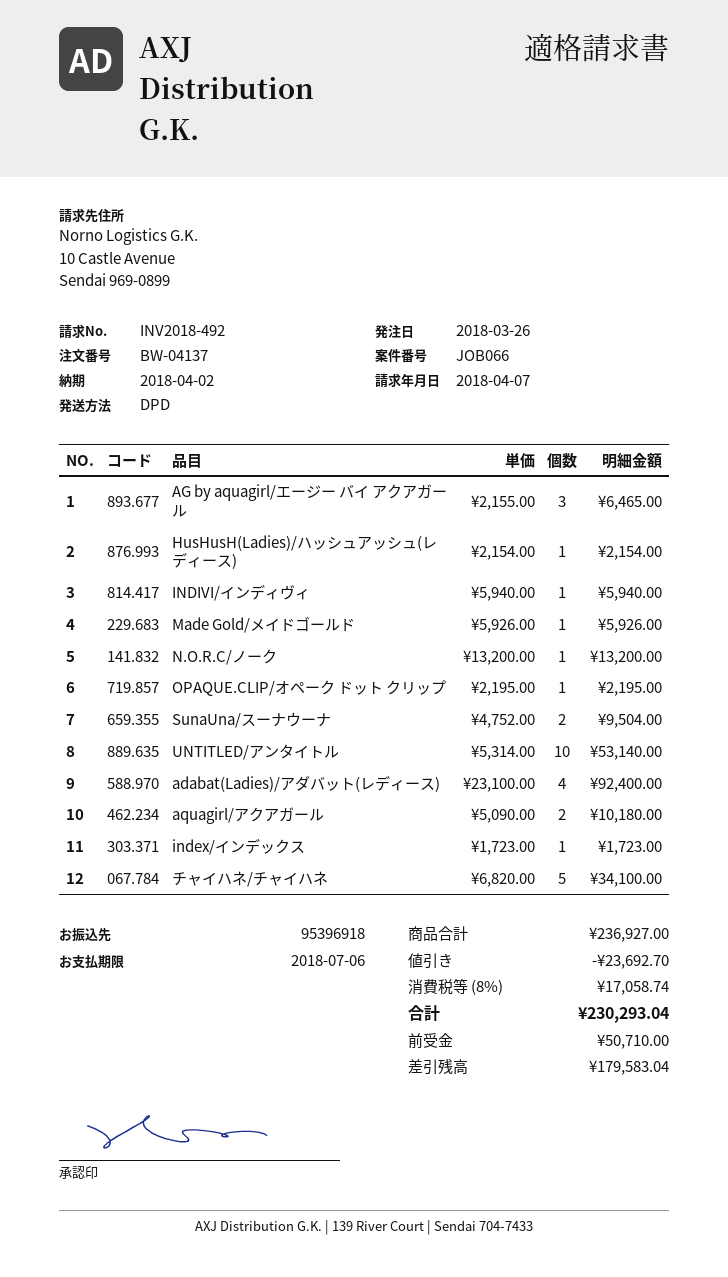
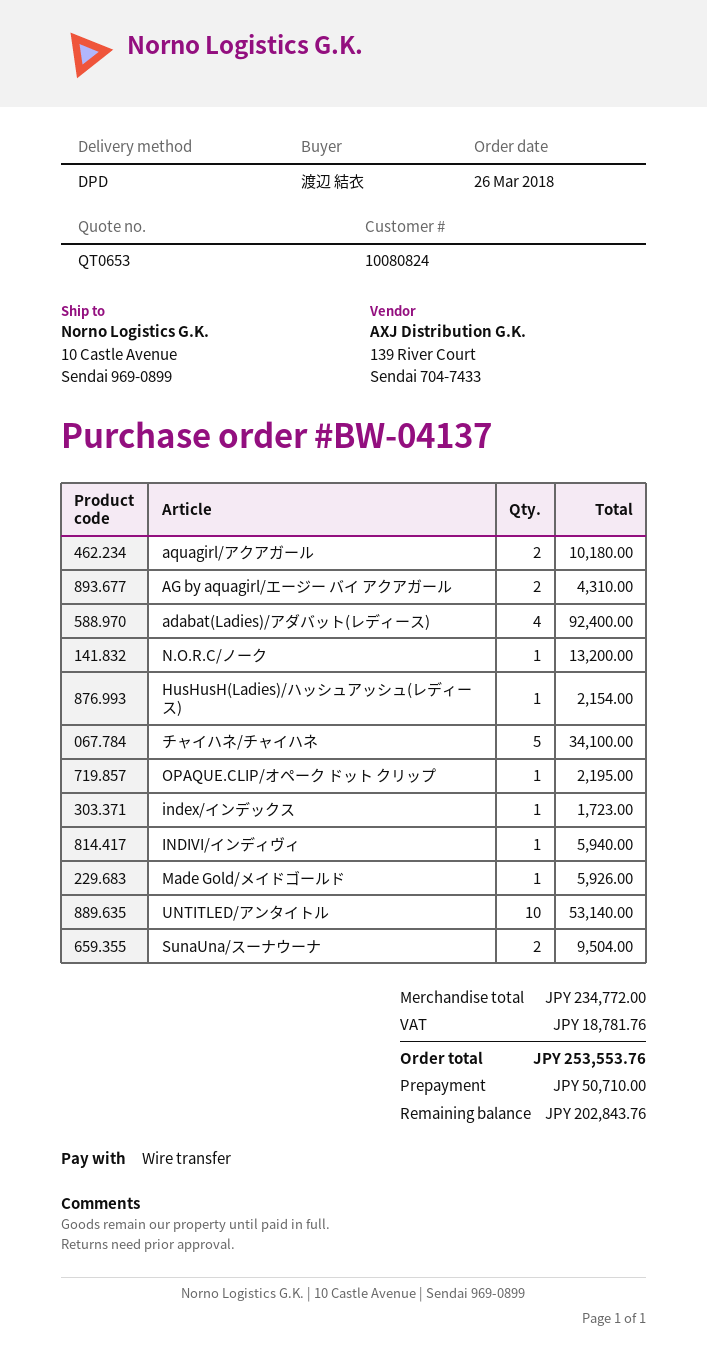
AG by aquagirl/エージー バイ アクアガール: 3 for 6465.00 -> 2 for 4310.00
subtotal: 236927.00 -> 234772.00
discount: 23692.70 -> none
tax: 17058.74 -> 18781.76
total: 230293.04 -> 253553.76
balance: 179583.04 -> 202843.76

